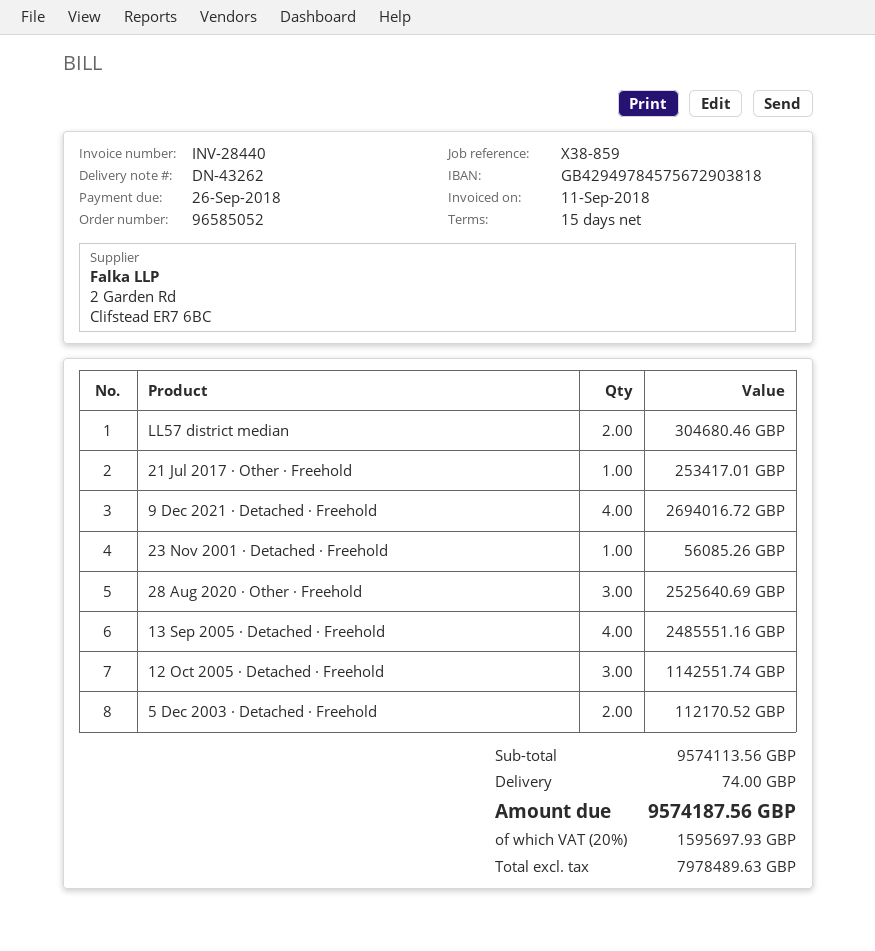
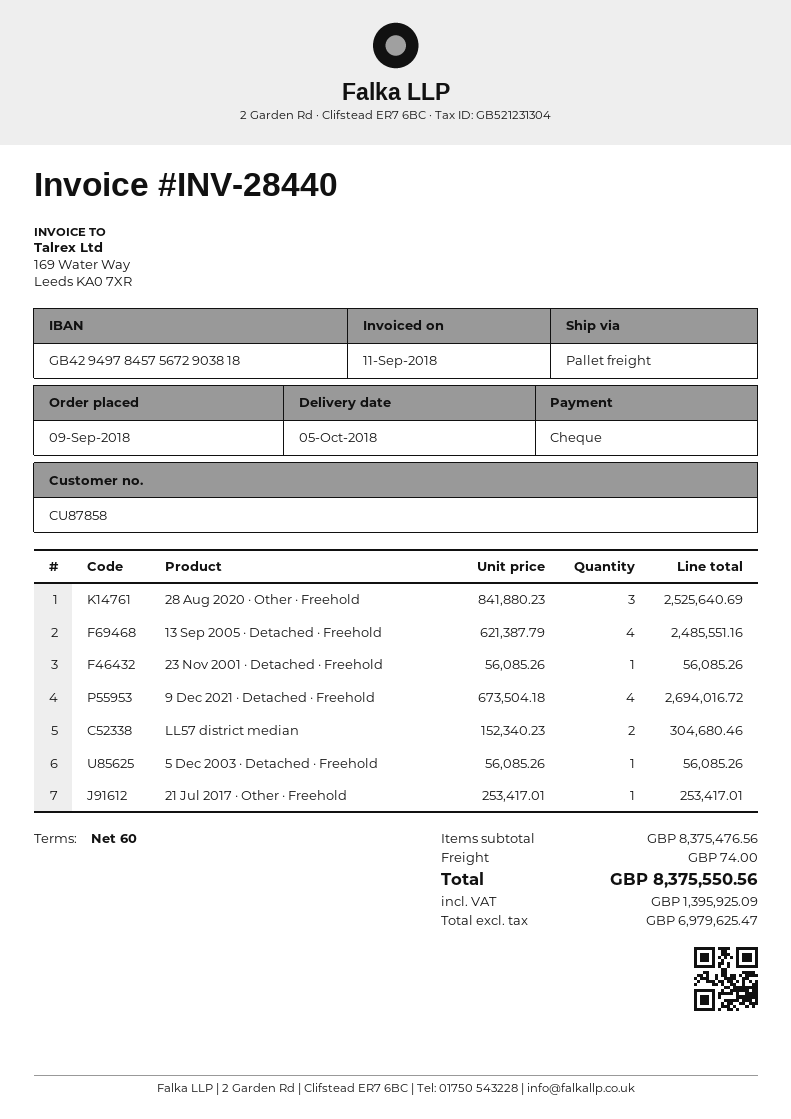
payment terms: 15 days -> 60 days
12 Oct 2005 · Detached · Freehold: 3 for 1142551.74 -> none
5 Dec 2003 · Detached · Freehold: 2 for 112170.52 -> 1 for 56085.26
subtotal: 9574113.56 -> 8375476.56
net: 7978489.63 -> 6979625.47
tax: 1595697.93 -> 1395925.09
total: 9574187.56 -> 8375550.56

